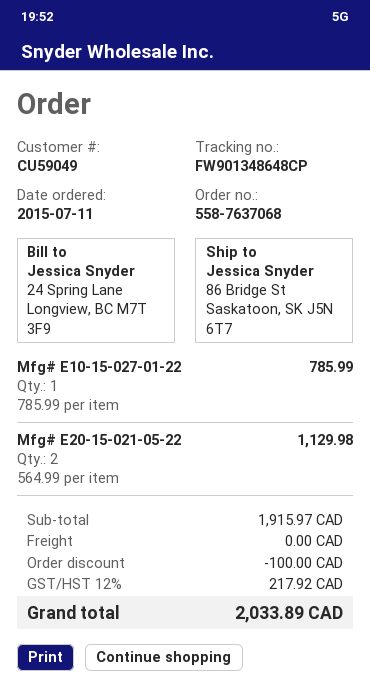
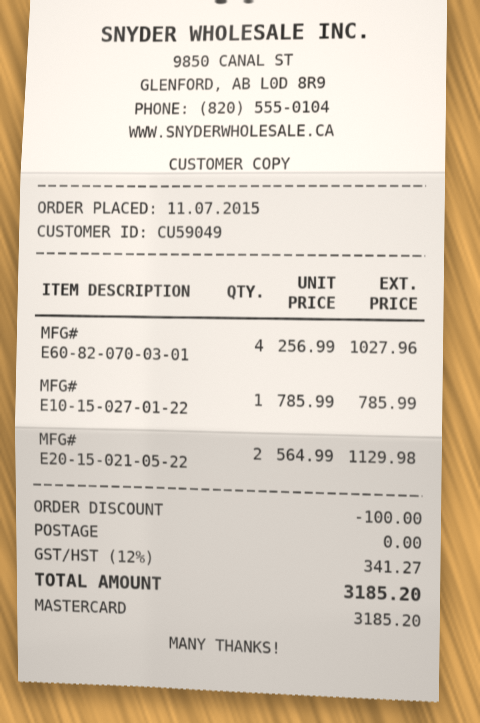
MFG# E60-82-070-03-01: none -> 4 x 256.99 = 1027.96
tax: 12% = 217.92 -> 12% = 341.27
total: 2033.89 -> 3185.20

